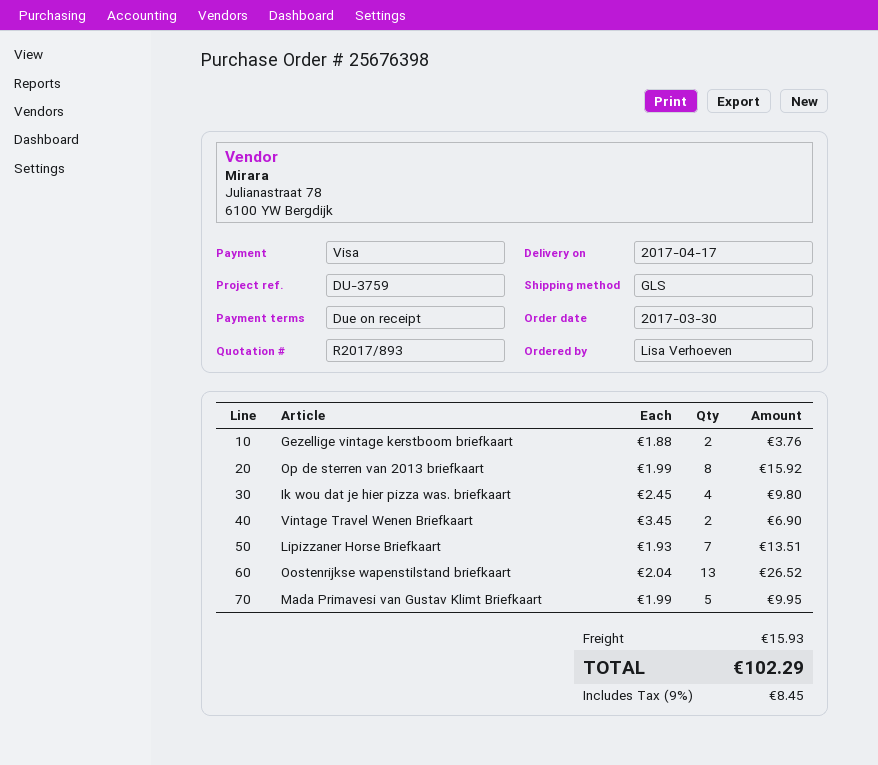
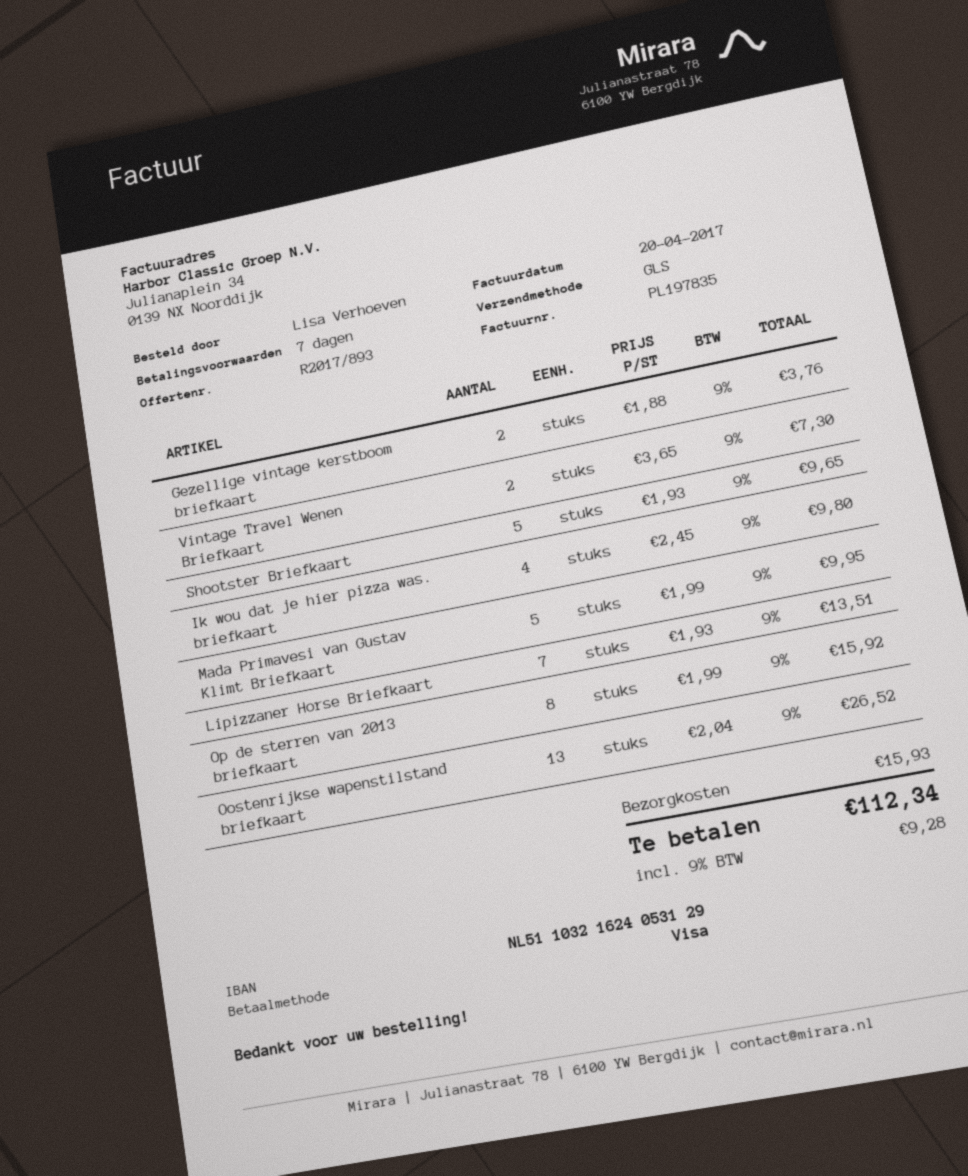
payment terms: on receipt -> 7 days
Vintage Travel Wenen Briefkaart: 2 x 3.45 = 6.90 -> 2 x 3.65 = 7.30
Shootster Briefkaart: none -> 5 x 1.93 = 9.65
tax: 9% = 8.45 -> 9% = 9.28
total: 102.29 -> 112.34

